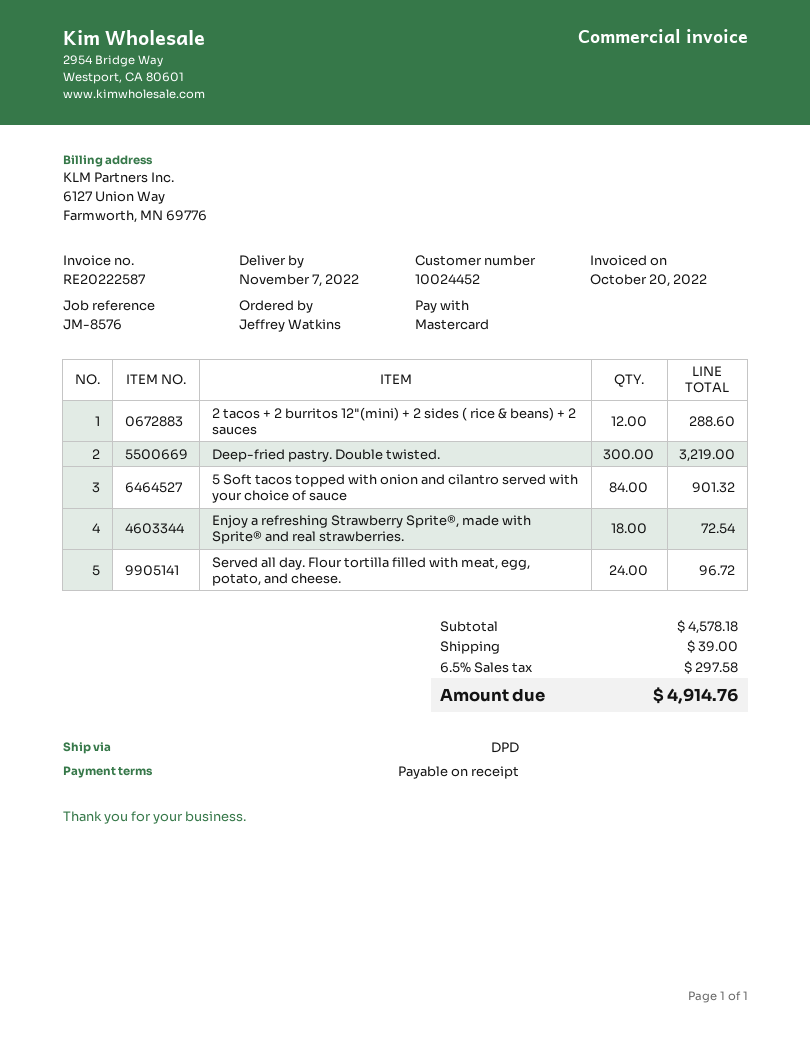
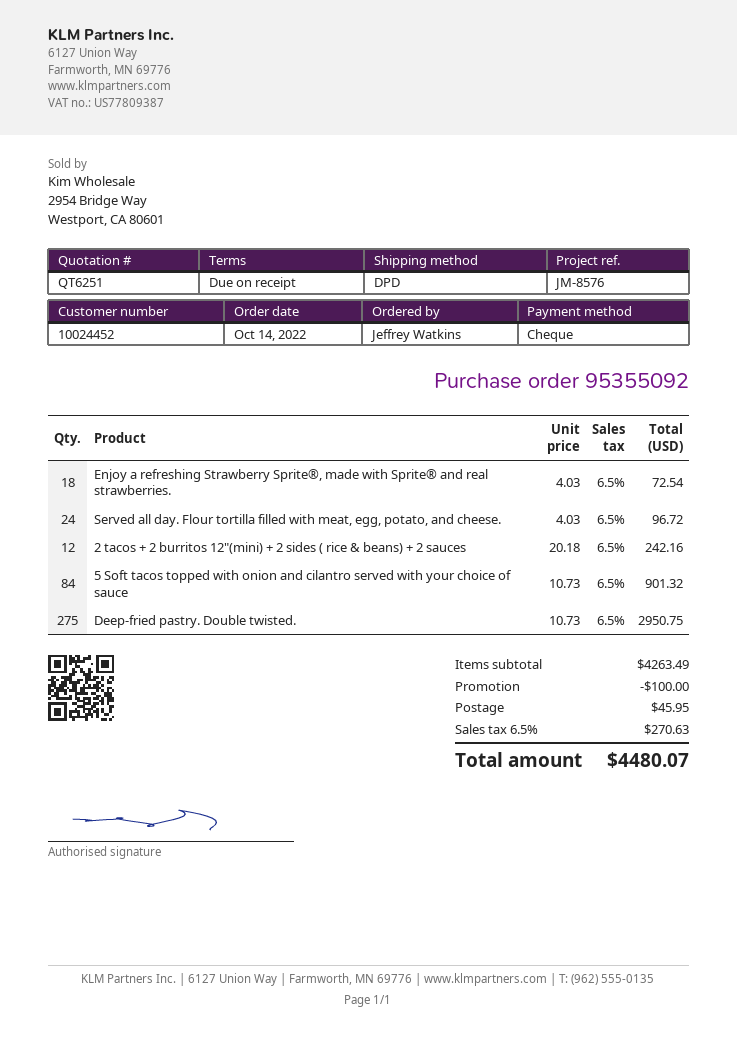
payment method: Mastercard -> cheque
2 tacos + 2 burritos 12"(mini) + 2 sides ( rice & beans) + 2 sauces: 12 for 288.60 -> 12 for 242.16
Deep-fried pastry. Double twisted.: 300 for 3219.00 -> 275 for 2950.75
subtotal: 4578.18 -> 4263.49
discount: none -> 100.00
shipping: 39.00 -> 45.95
tax: 6.5% = 297.58 -> 6.5% = 270.63
total: 4914.76 -> 4480.07

